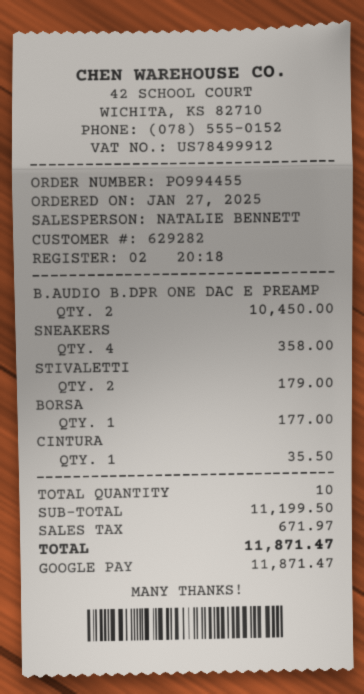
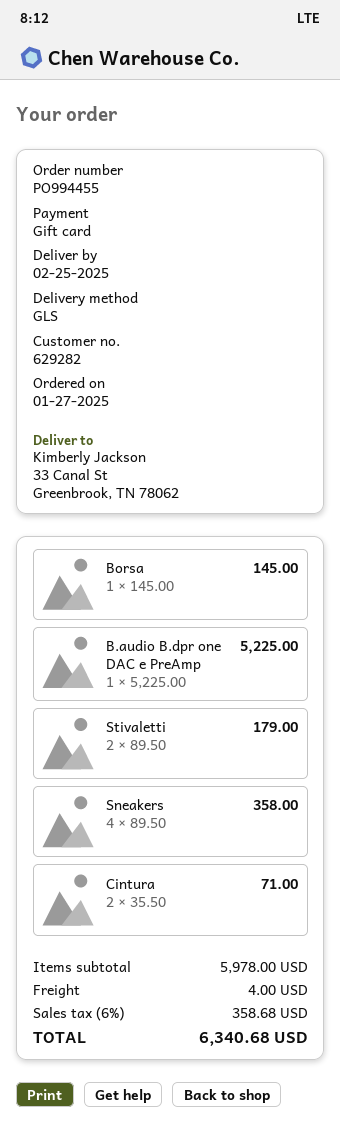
payment method: Google Pay -> gift card
B.AUDIO B.DPR ONE DAC E PREAMP: 2 for 10450.00 -> 1 for 5225.00
BORSA: 1 for 177.00 -> 1 for 145.00
CINTURA: 1 for 35.50 -> 2 for 71.00
subtotal: 11199.50 -> 5978.00
shipping: none -> 4.00
tax: 671.97 -> 358.68
total: 11871.47 -> 6340.68

